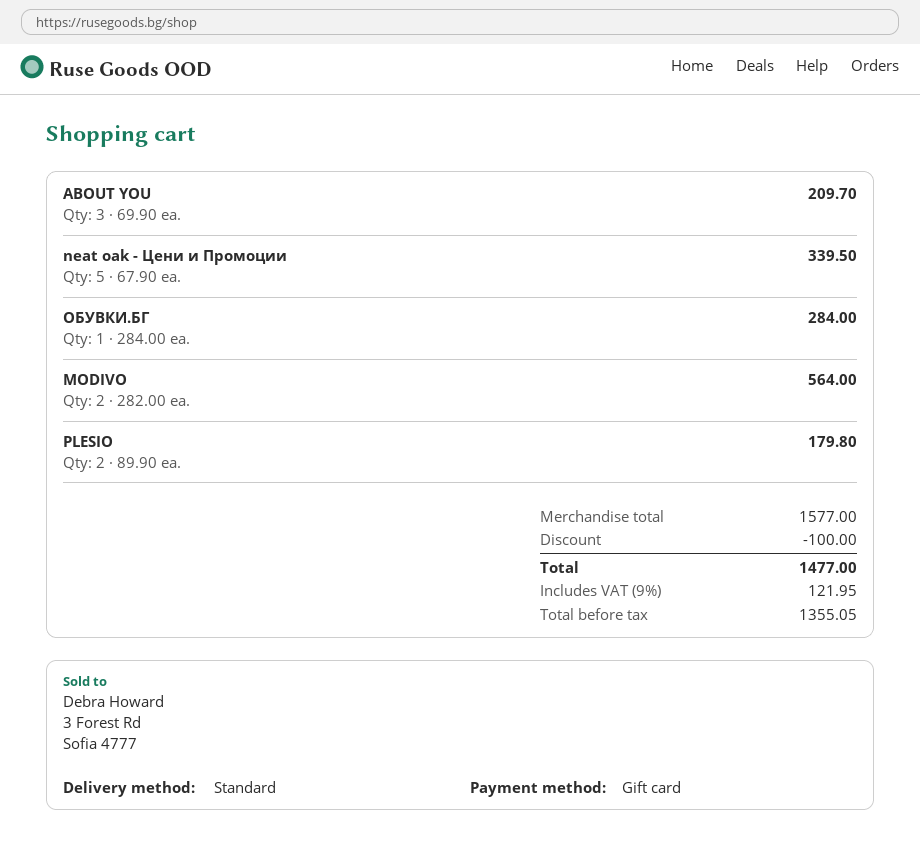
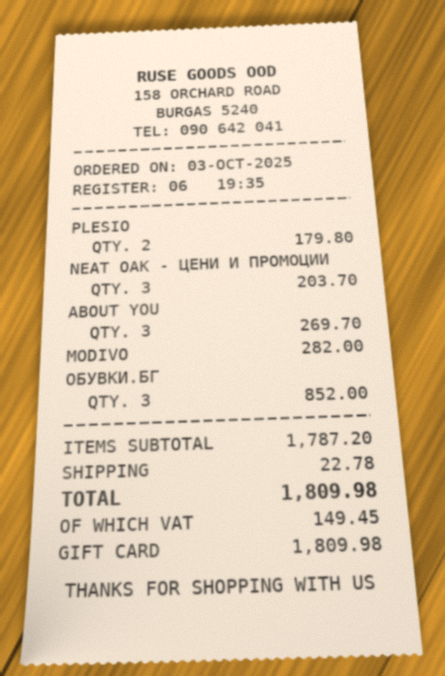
ABOUT YOU: 3 for 209.70 -> 3 for 269.70
neat oak - Цени и Промоции: 5 for 339.50 -> 3 for 203.70
ОБУВКИ.БГ: 1 for 284.00 -> 3 for 852.00
MODIVO: 2 for 564.00 -> 1 for 282.00
subtotal: 1577.00 -> 1787.20
discount: 100.00 -> none
shipping: none -> 22.78
tax: 121.95 -> 149.45
total: 1477.00 -> 1809.98

